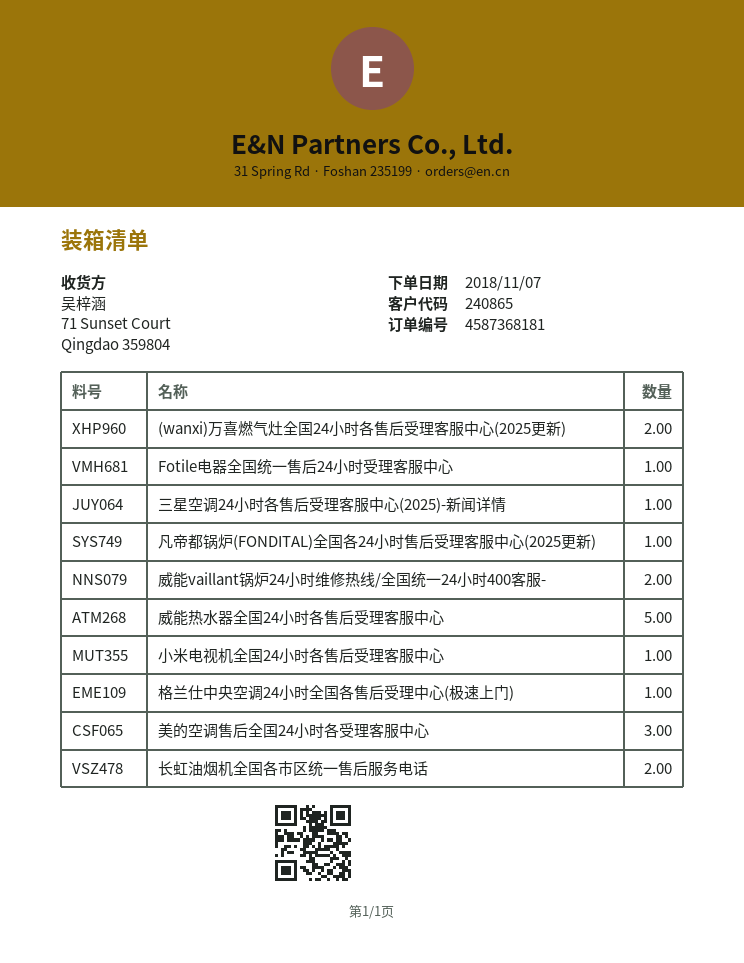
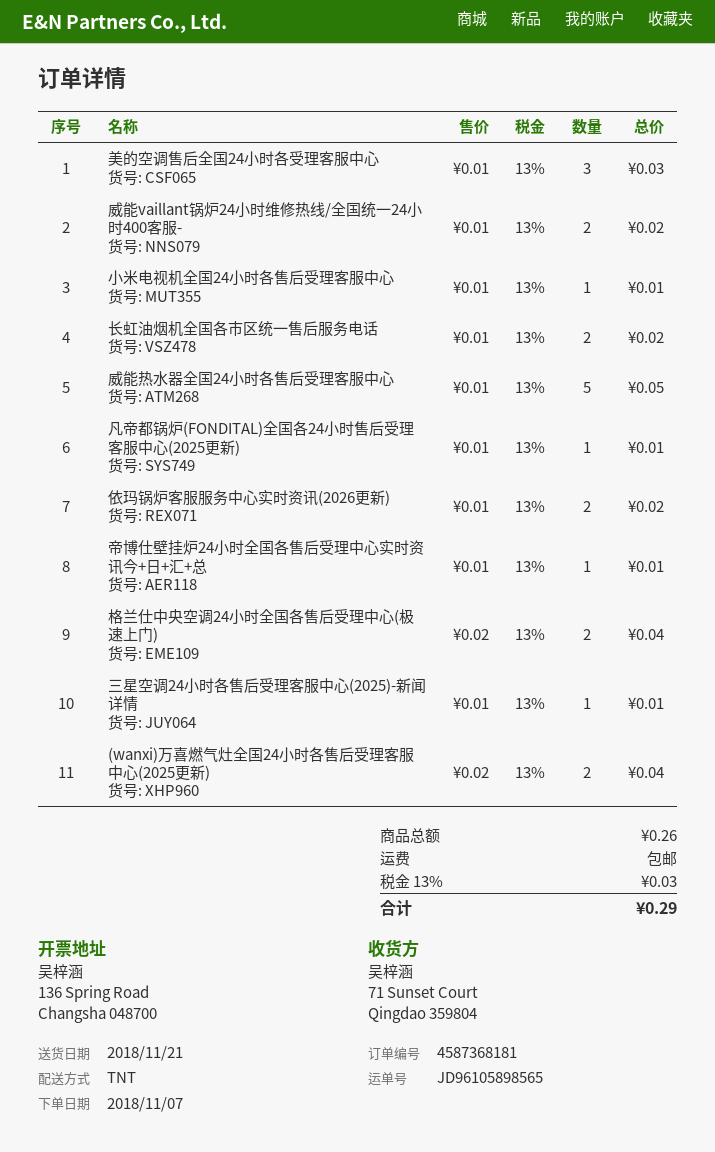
Fotile电器全国统一售后24小时受理客服中心: 1 -> none
格兰仕中央空调24小时全国各售后受理中心(极速上门): 1 -> 2
依玛锅炉客服服务中心实时资讯(2026更新): none -> 2
帝博仕壁挂炉24小时全国各售后受理中心实时资讯今+日+汇+总: none -> 1

